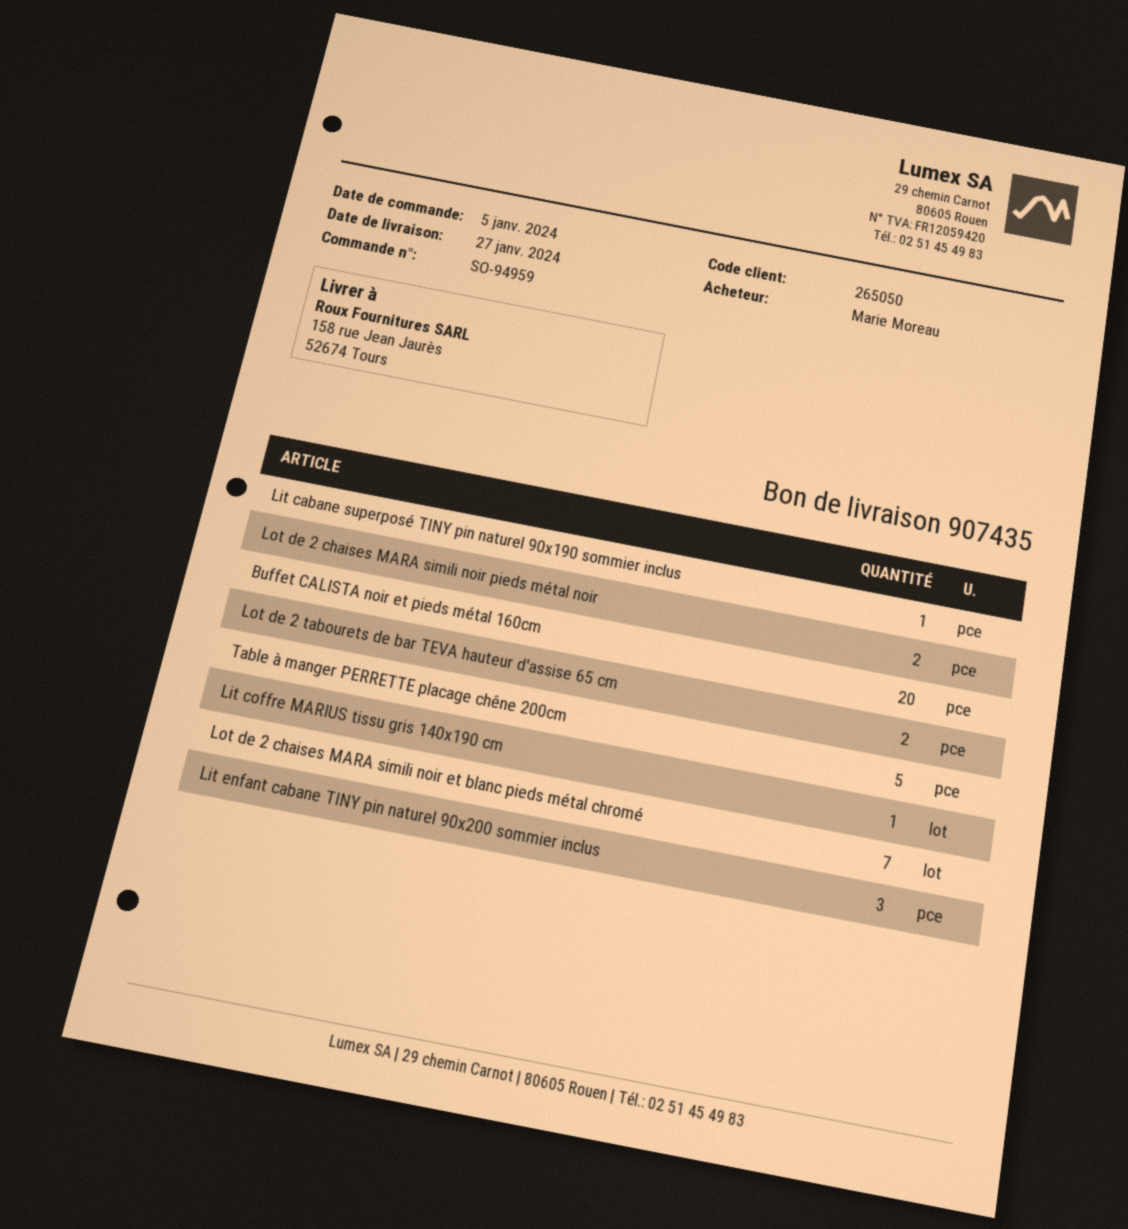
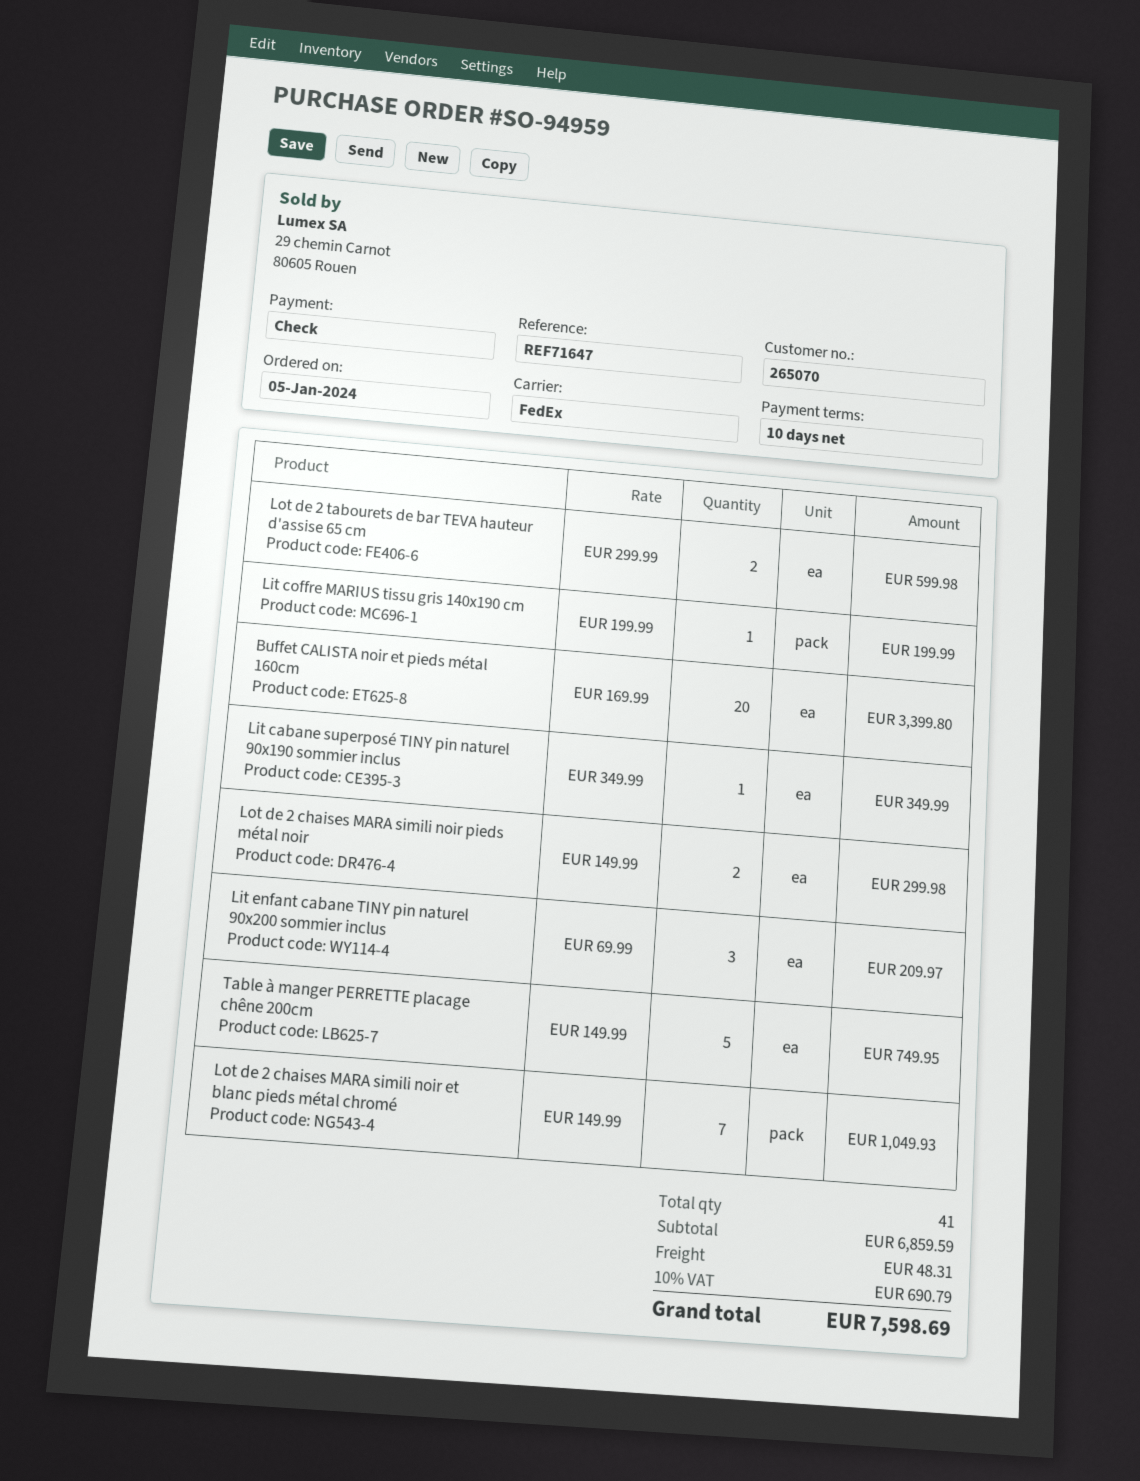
customer number: 265050 -> 265070

